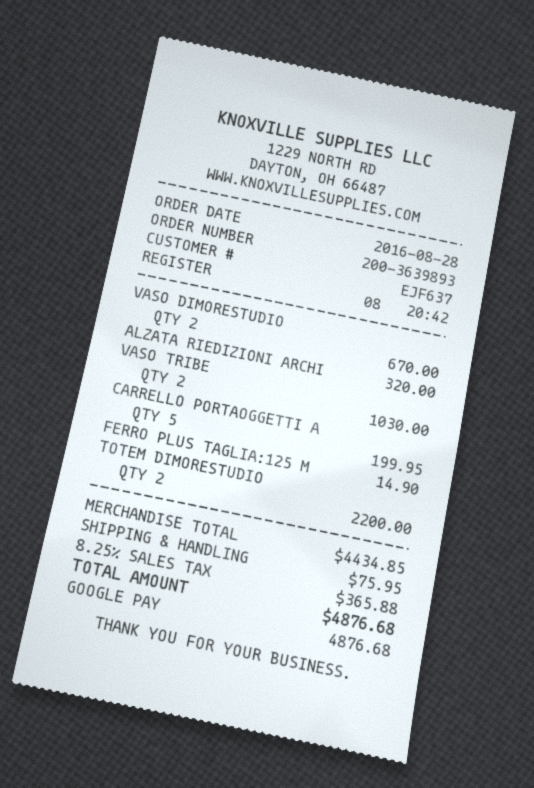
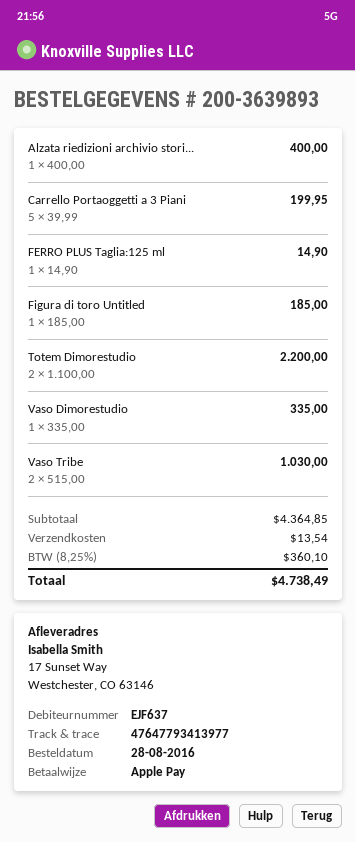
payment method: Google Pay -> Apple Pay
VASO DIMORESTUDIO: 2 for 670.00 -> 1 for 335.00
ALZATA RIEDIZIONI ARCHI: 1 for 320.00 -> 1 for 400.00
Figura di toro Untitled: none -> 1 for 185.00
subtotal: 4434.85 -> 4364.85
shipping: 75.95 -> 13.54
tax: 8.25% = 365.88 -> 8.25% = 360.10
total: 4876.68 -> 4738.49

